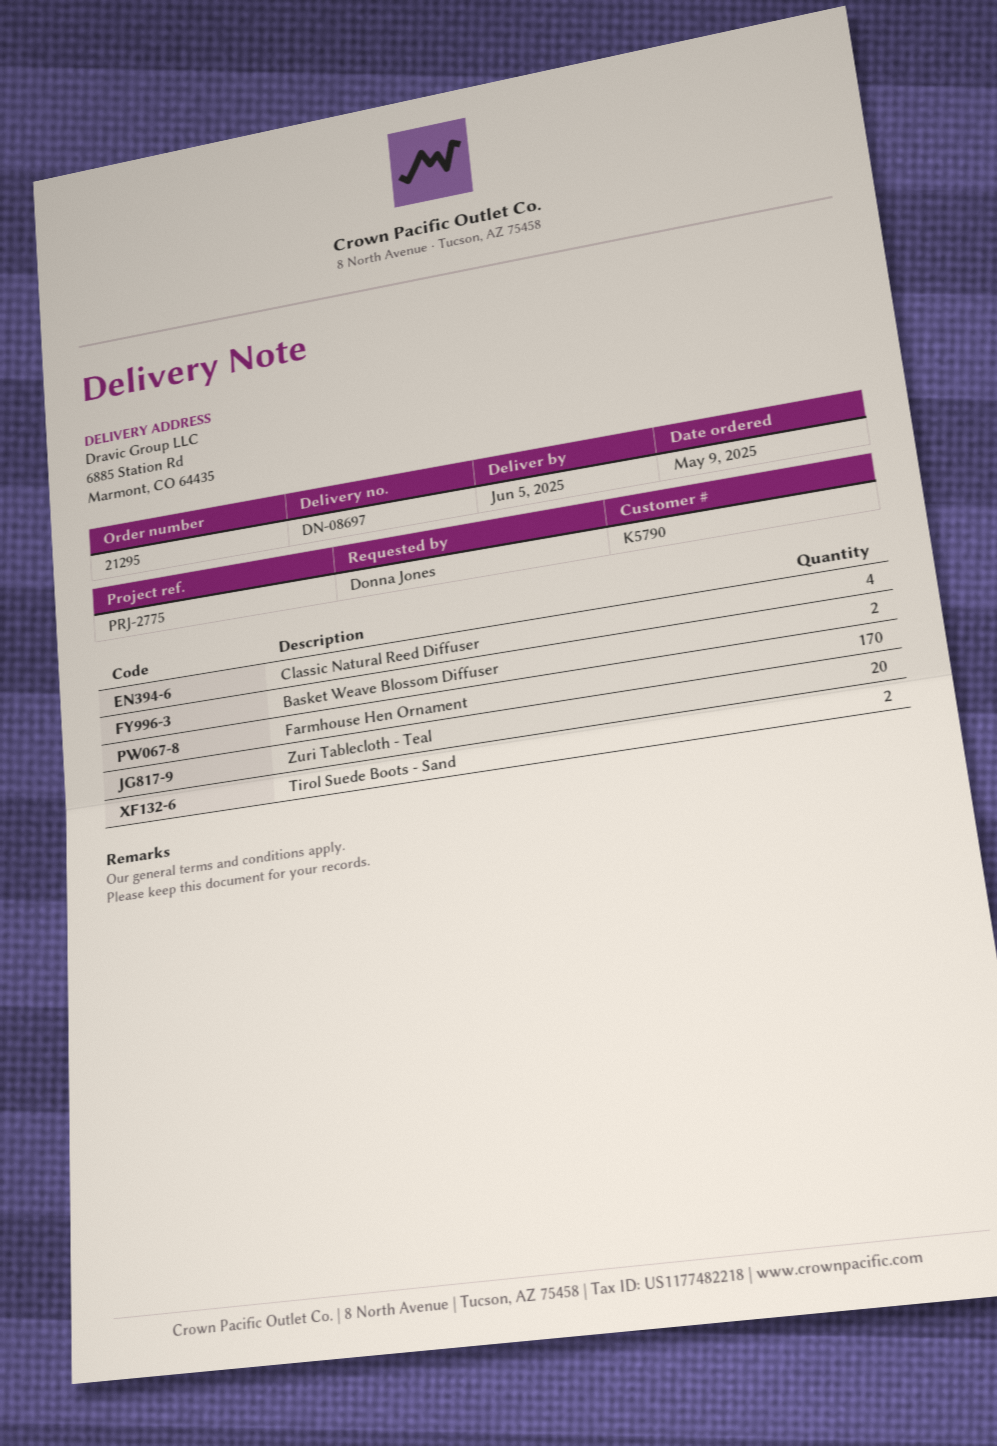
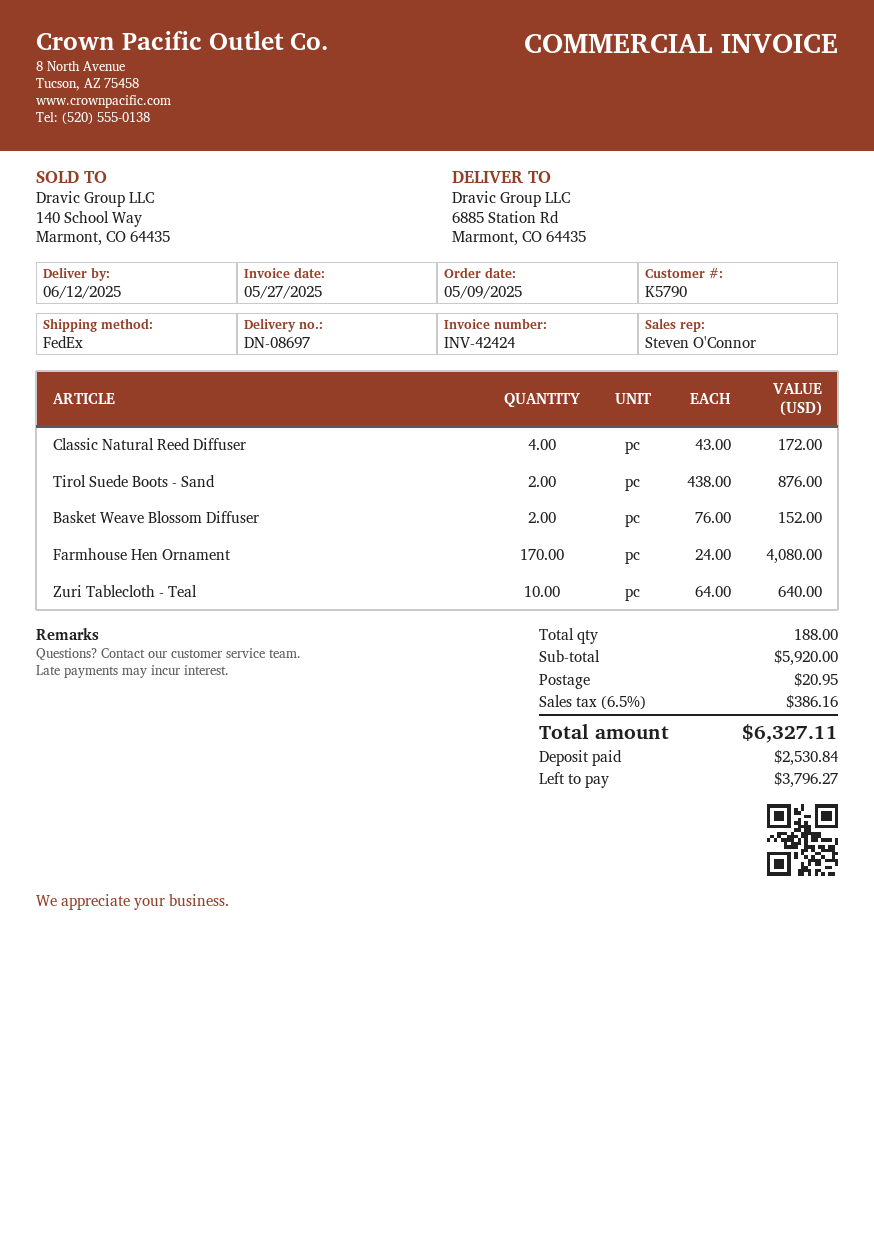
delivery date: 2025-06-05 -> 2025-06-12
Zuri Tablecloth - Teal: 20 -> 10

